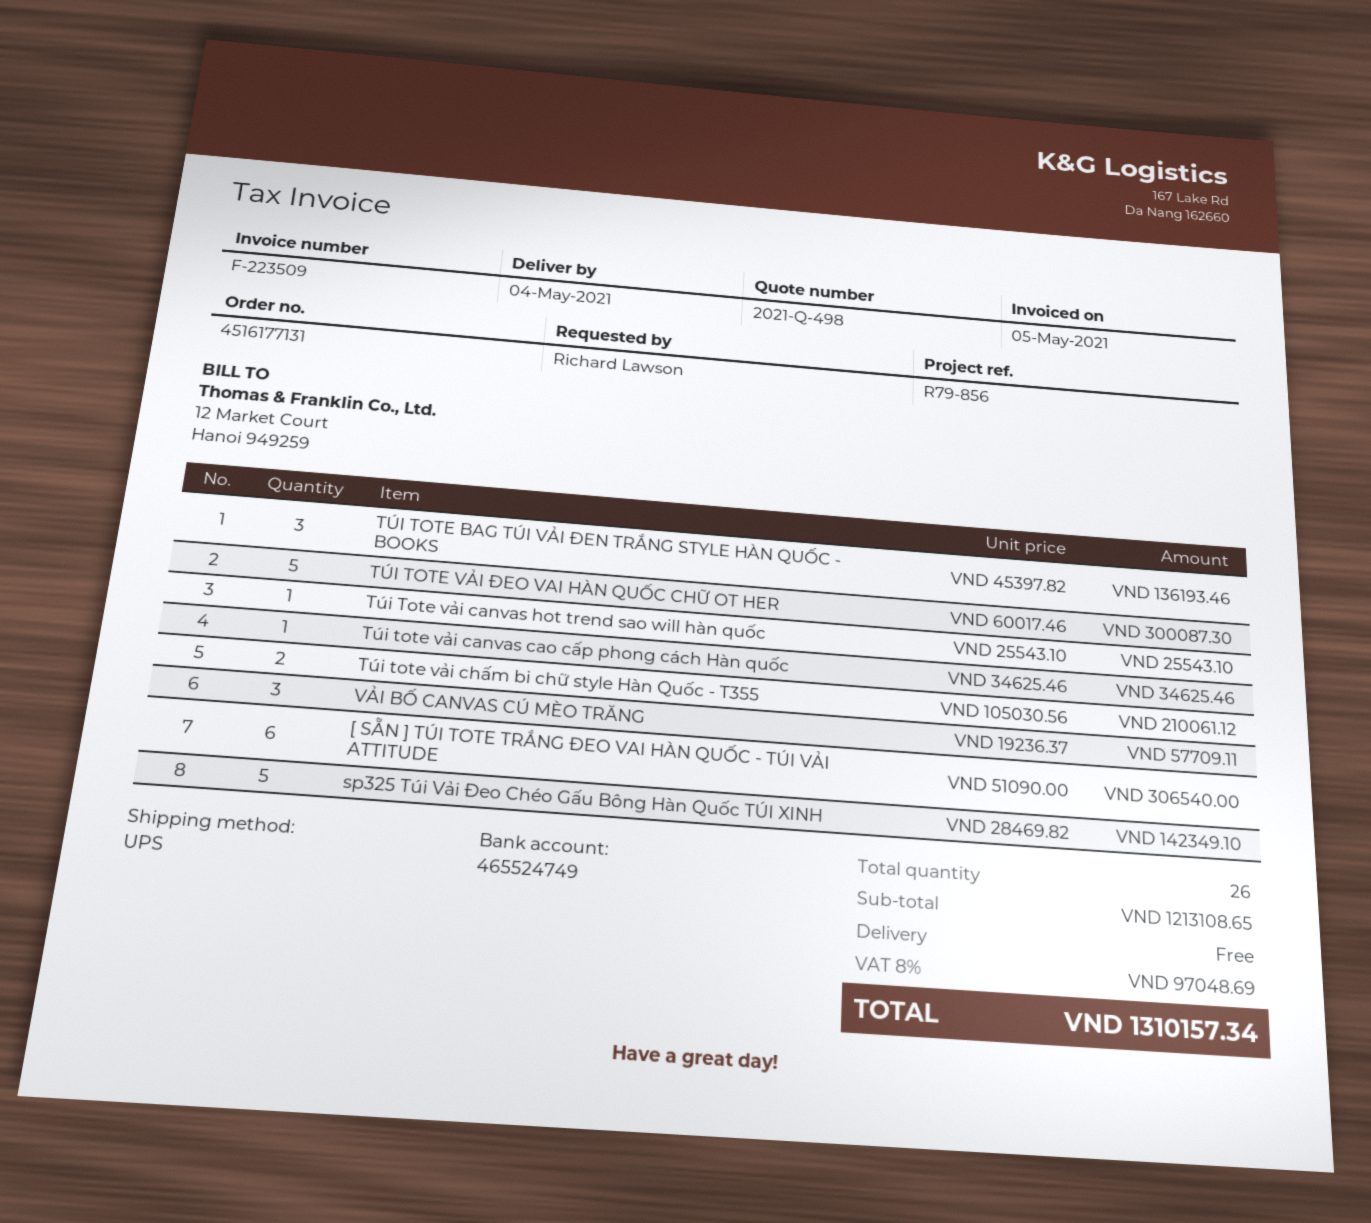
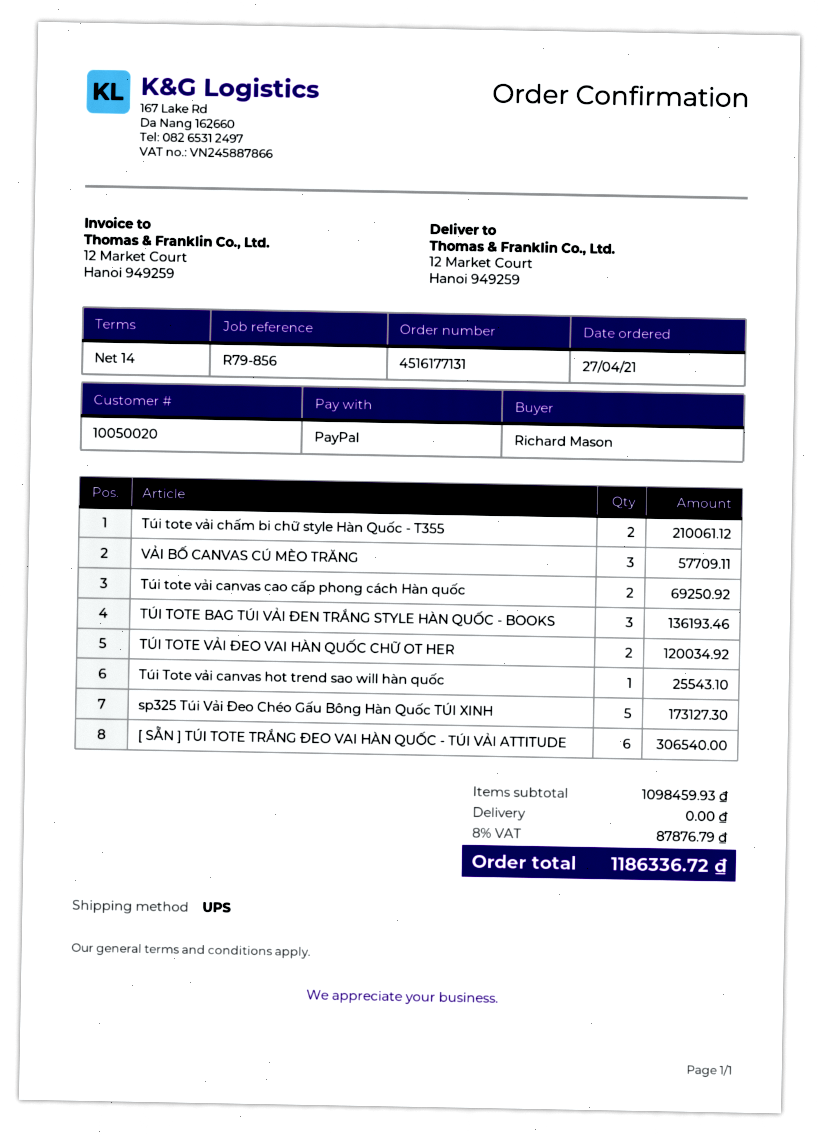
ordered by: Richard Lawson -> Richard Mason
TÚI TOTE VẢI ĐEO VAI HÀN QUỐC CHỮ OT HER: 5 for 300087.30 -> 2 for 120034.92
Túi tote vải canvas cao cấp phong cách Hàn quốc: 1 for 34625.46 -> 2 for 69250.92
sp325 Túi Vải Đeo Chéo Gấu Bông Hàn Quốc TÚI XINH: 5 for 142349.10 -> 5 for 173127.30
subtotal: 1213108.65 -> 1098459.93
tax: 8% = 97048.69 -> 8% = 87876.79
total: 1310157.34 -> 1186336.72

